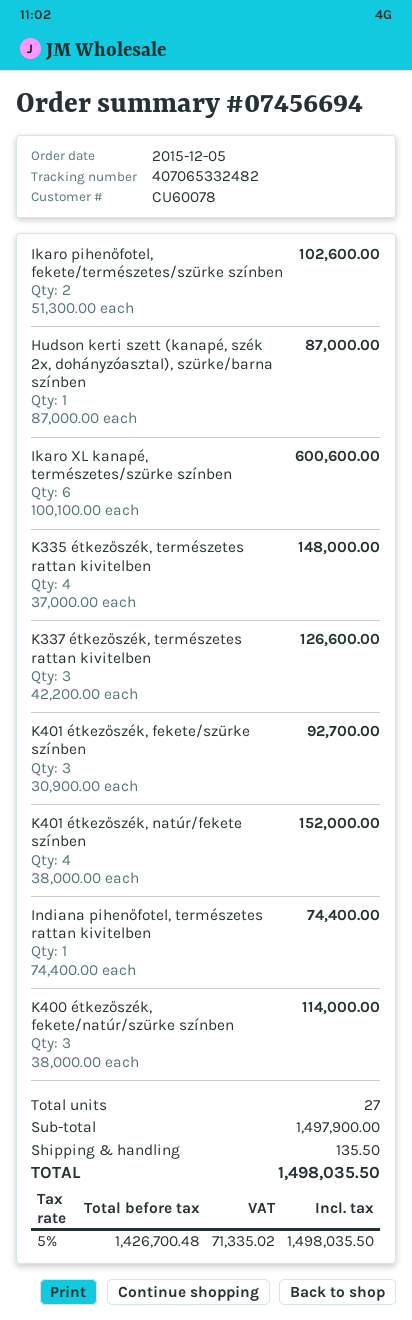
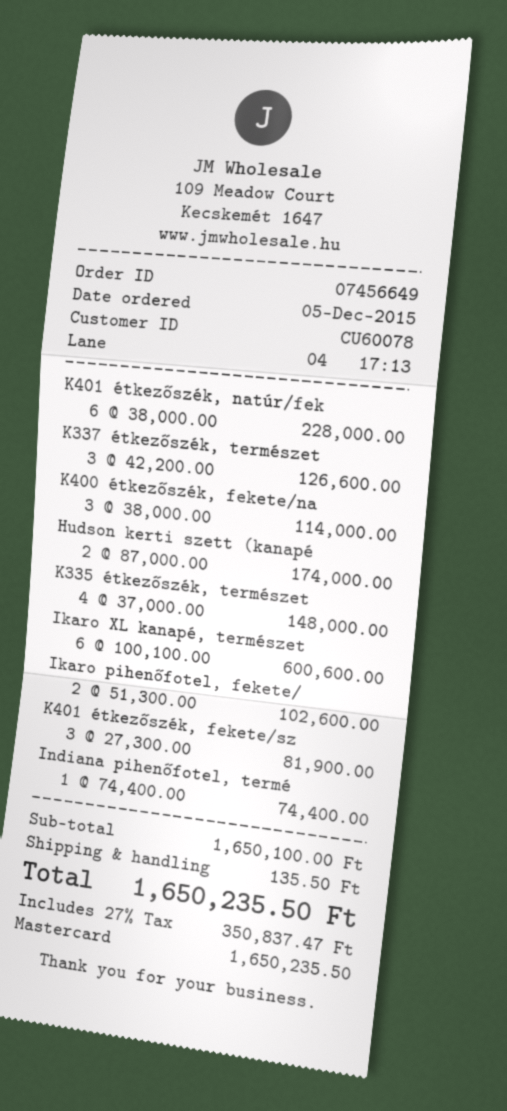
order number: 07456694 -> 07456649
Hudson kerti szett (kanapé, szék 2x, dohányzóasztal), szürke/barna színben: 1 x 87000.00 = 87000.00 -> 2 x 87000.00 = 174000.00
K401 étkezőszék, fekete/szürke színben: 3 x 30900.00 = 92700.00 -> 3 x 27300.00 = 81900.00
K401 étkezőszék, natúr/fekete színben: 4 x 38000.00 = 152000.00 -> 6 x 38000.00 = 228000.00
subtotal: 1497900.00 -> 1650100.00
tax: 5% = 71335.02 -> 27% = 350837.47
total: 1498035.50 -> 1650235.50

